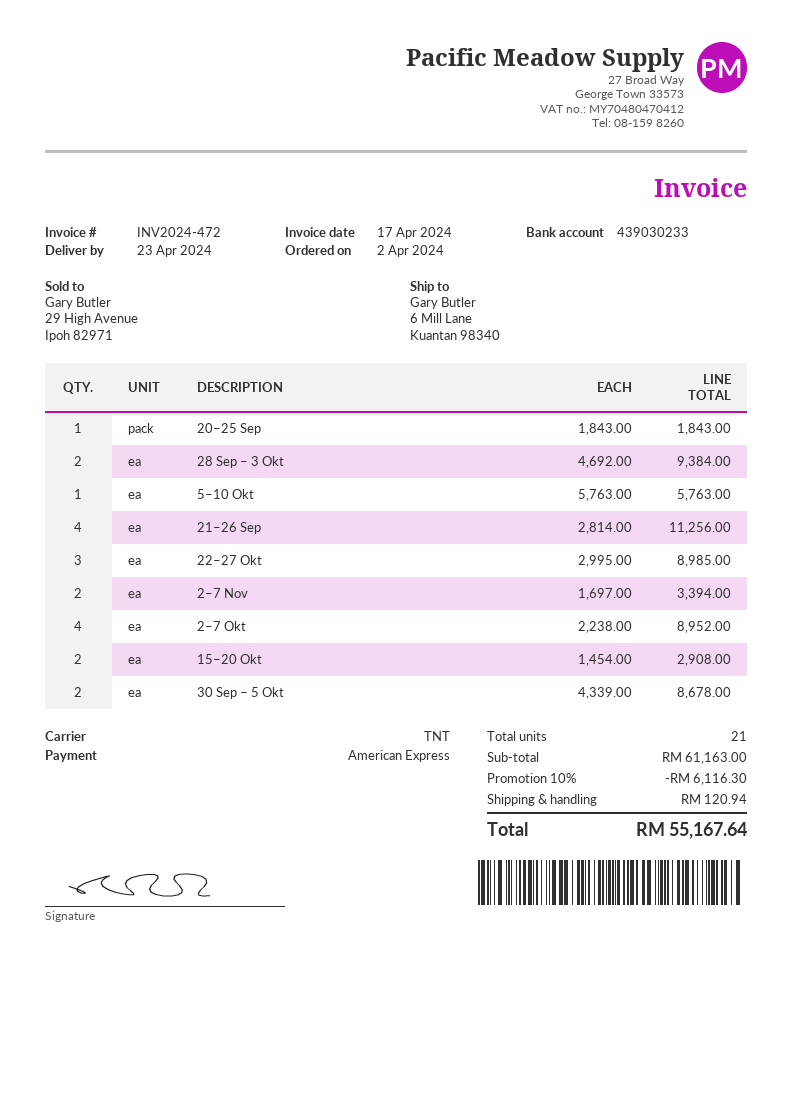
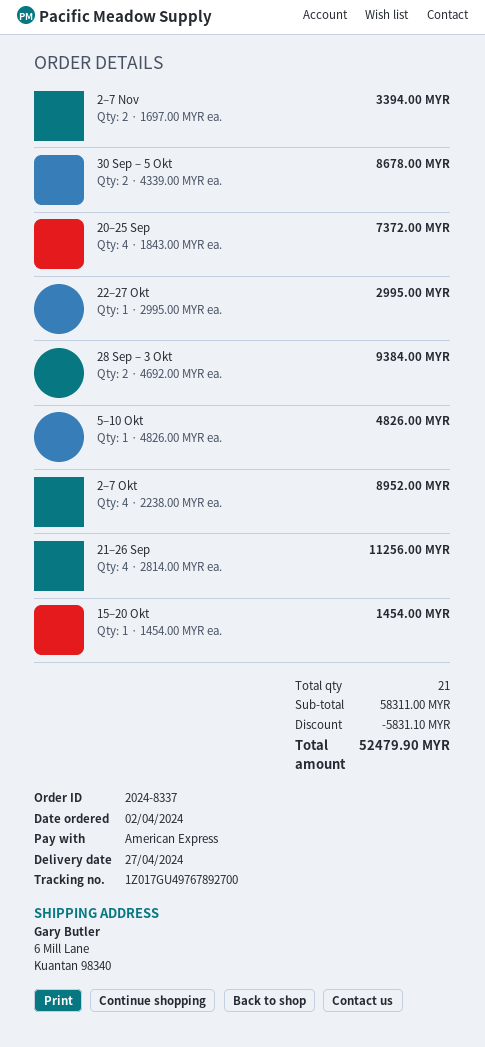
delivery date: 2024-04-23 -> 2024-04-27
20–25 Sep: 1 x 1843.00 = 1843.00 -> 4 x 1843.00 = 7372.00
5–10 Okt: 1 x 5763.00 = 5763.00 -> 1 x 4826.00 = 4826.00
22–27 Okt: 3 x 2995.00 = 8985.00 -> 1 x 2995.00 = 2995.00
15–20 Okt: 2 x 1454.00 = 2908.00 -> 1 x 1454.00 = 1454.00
subtotal: 61163.00 -> 58311.00
discount: 6116.30 -> 5831.10
shipping: 120.94 -> none
total: 55167.64 -> 52479.90

